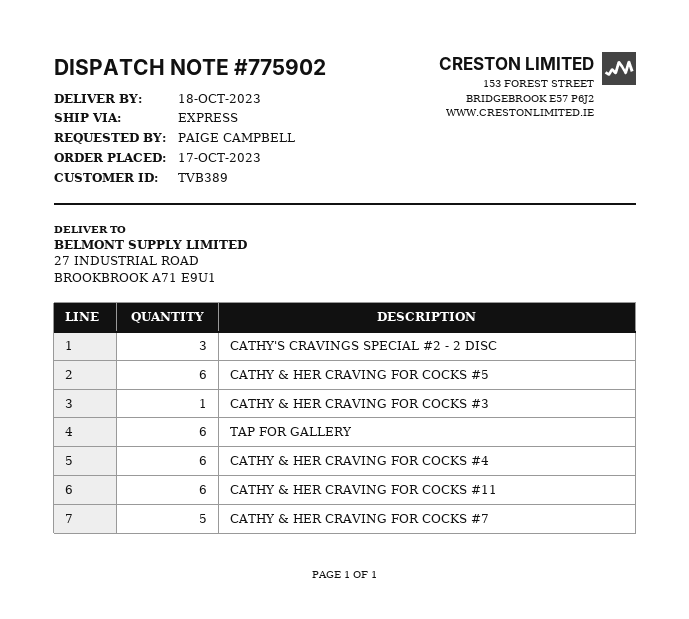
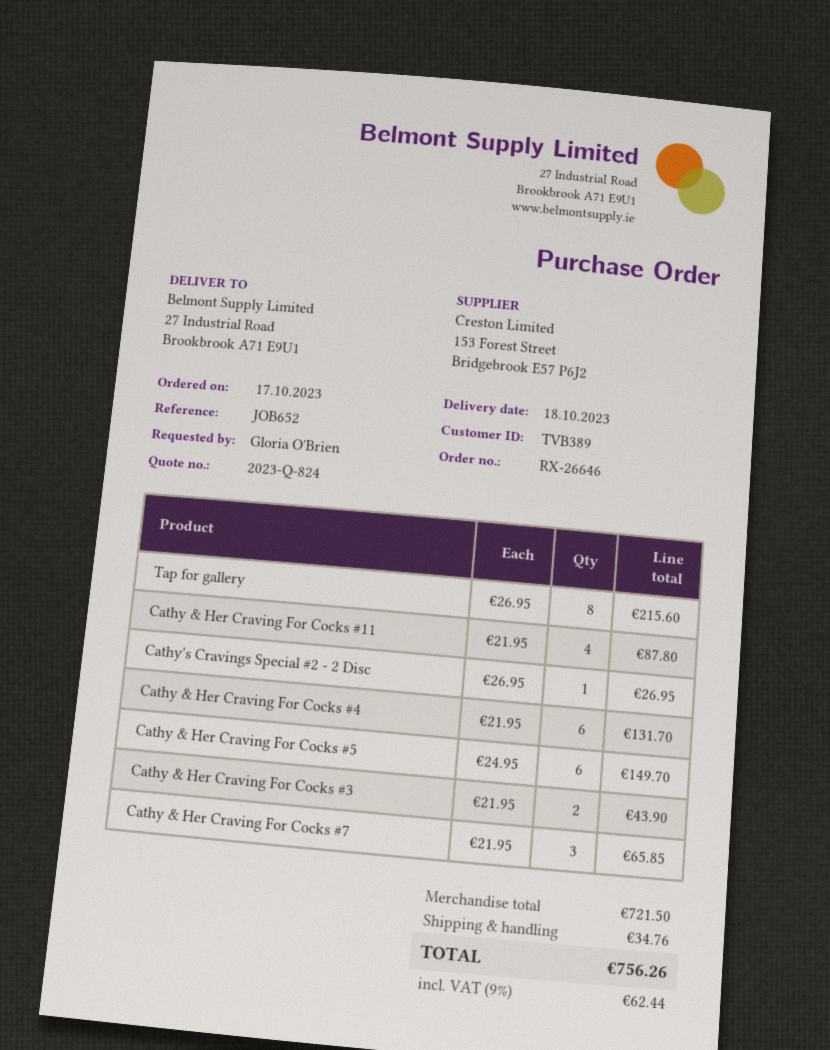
ordered by: PAIGE CAMPBELL -> Gloria O'Brien
CATHY'S CRAVINGS SPECIAL #2 - 2 DISC: 3 -> 1
CATHY & HER CRAVING FOR COCKS #3: 1 -> 2
TAP FOR GALLERY: 6 -> 8
CATHY & HER CRAVING FOR COCKS #11: 6 -> 4
CATHY & HER CRAVING FOR COCKS #7: 5 -> 3

